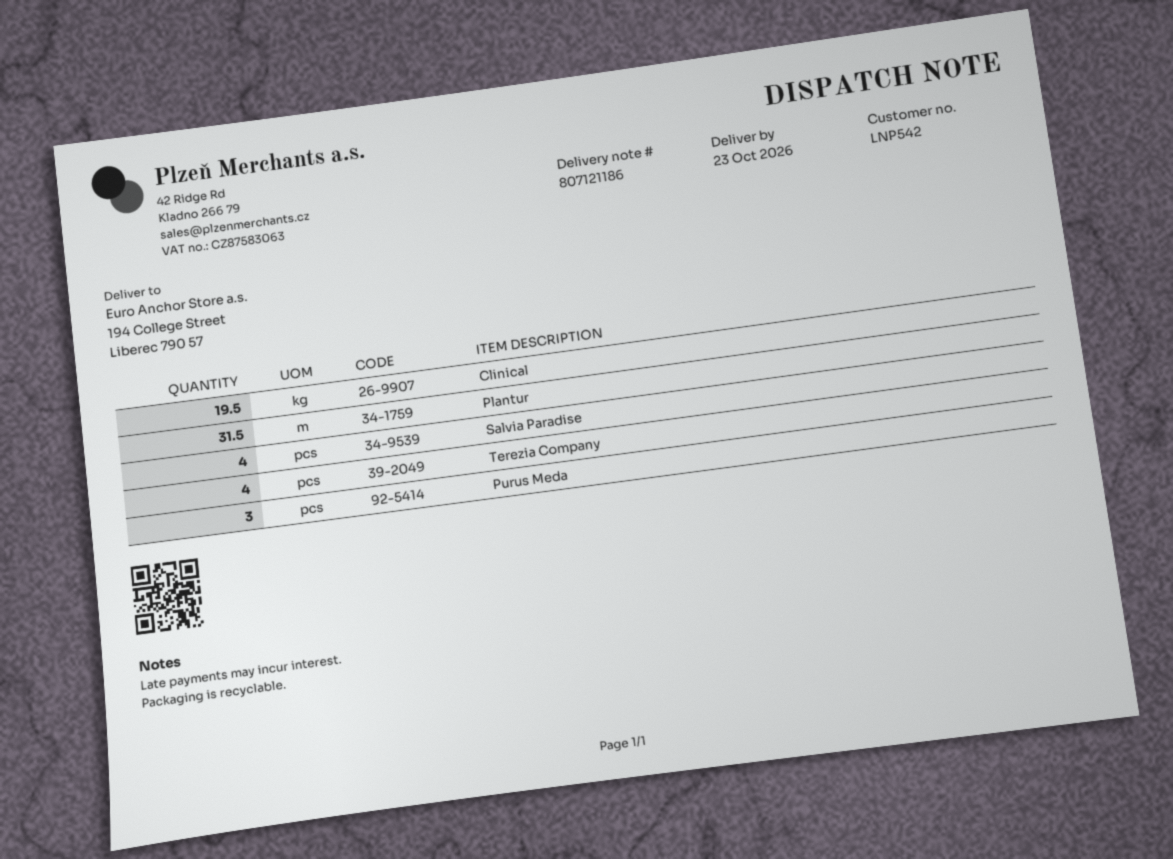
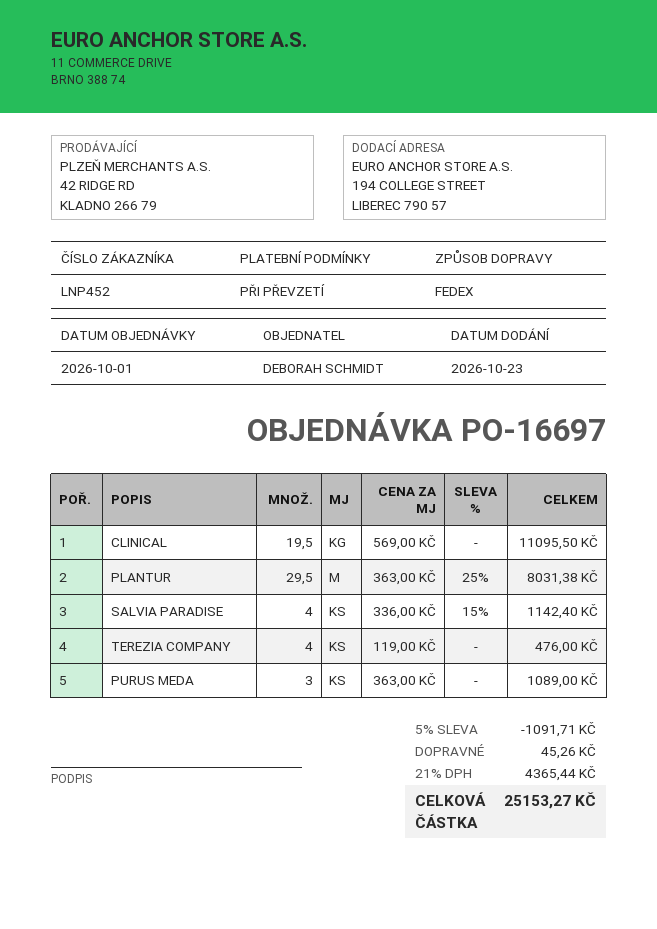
customer number: LNP542 -> LNP452
Plantur: 31.5 -> 29.5

